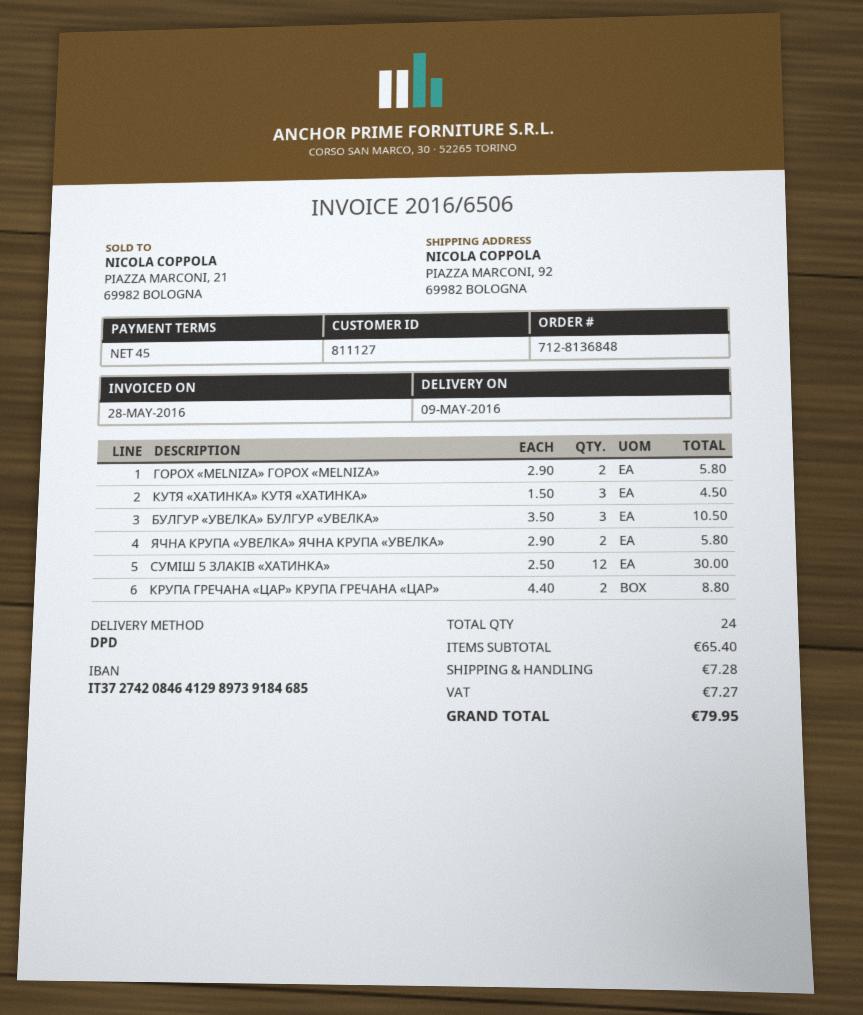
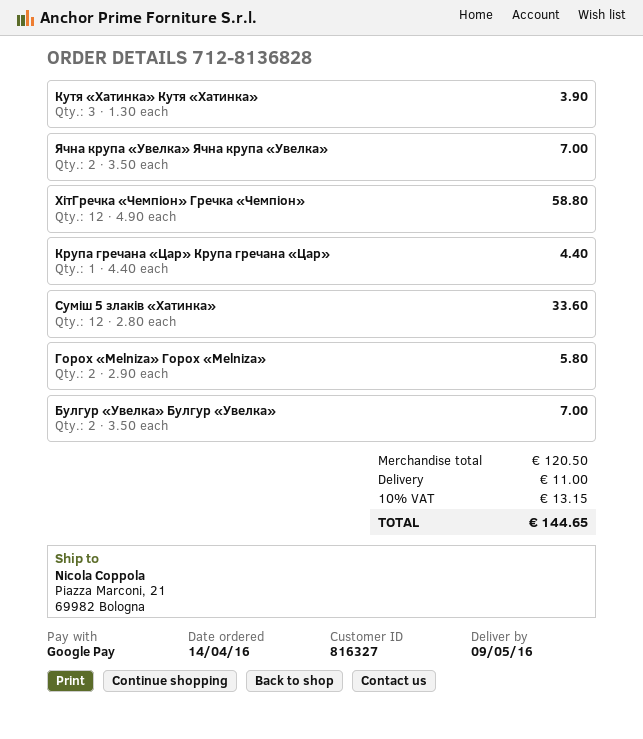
order number: 712-8136848 -> 712-8136828
customer number: 811127 -> 816327
ship to: PIAZZA MARCONI, 92, 69982 BOLOGNA -> Piazza Marconi, 21, 69982 Bologna
КУТЯ «ХАТИНКА» КУТЯ «ХАТИНКА»: 3 x 1.50 = 4.50 -> 3 x 1.30 = 3.90
БУЛГУР «УВЕЛКА» БУЛГУР «УВЕЛКА»: 3 x 3.50 = 10.50 -> 2 x 3.50 = 7.00
ЯЧНА КРУПА «УВЕЛКА» ЯЧНА КРУПА «УВЕЛКА»: 2 x 2.90 = 5.80 -> 2 x 3.50 = 7.00
СУМІШ 5 ЗЛАКІВ «ХАТИНКА»: 12 x 2.50 = 30.00 -> 12 x 2.80 = 33.60
КРУПА ГРЕЧАНА «ЦАР» КРУПА ГРЕЧАНА «ЦАР»: 2 x 4.40 = 8.80 -> 1 x 4.40 = 4.40
ХітГречка «Чемпіон» Гречка «Чемпіон»: none -> 12 x 4.90 = 58.80
subtotal: 65.40 -> 120.50
shipping: 7.28 -> 11.00
tax: 7.27 -> 13.15
total: 79.95 -> 144.65

